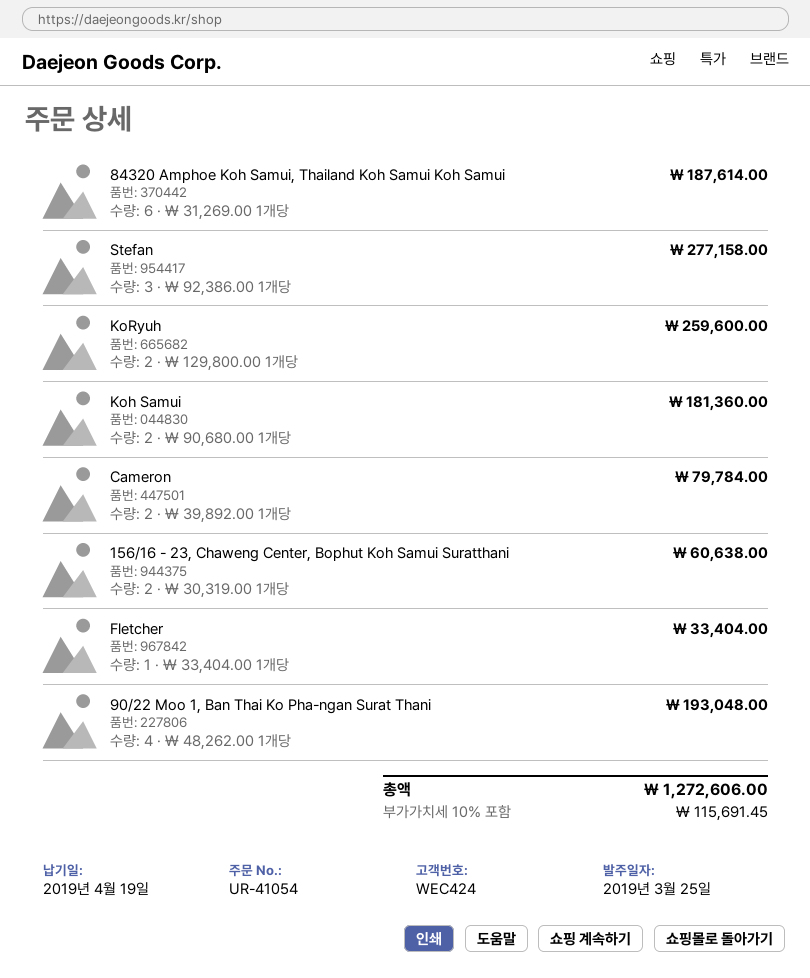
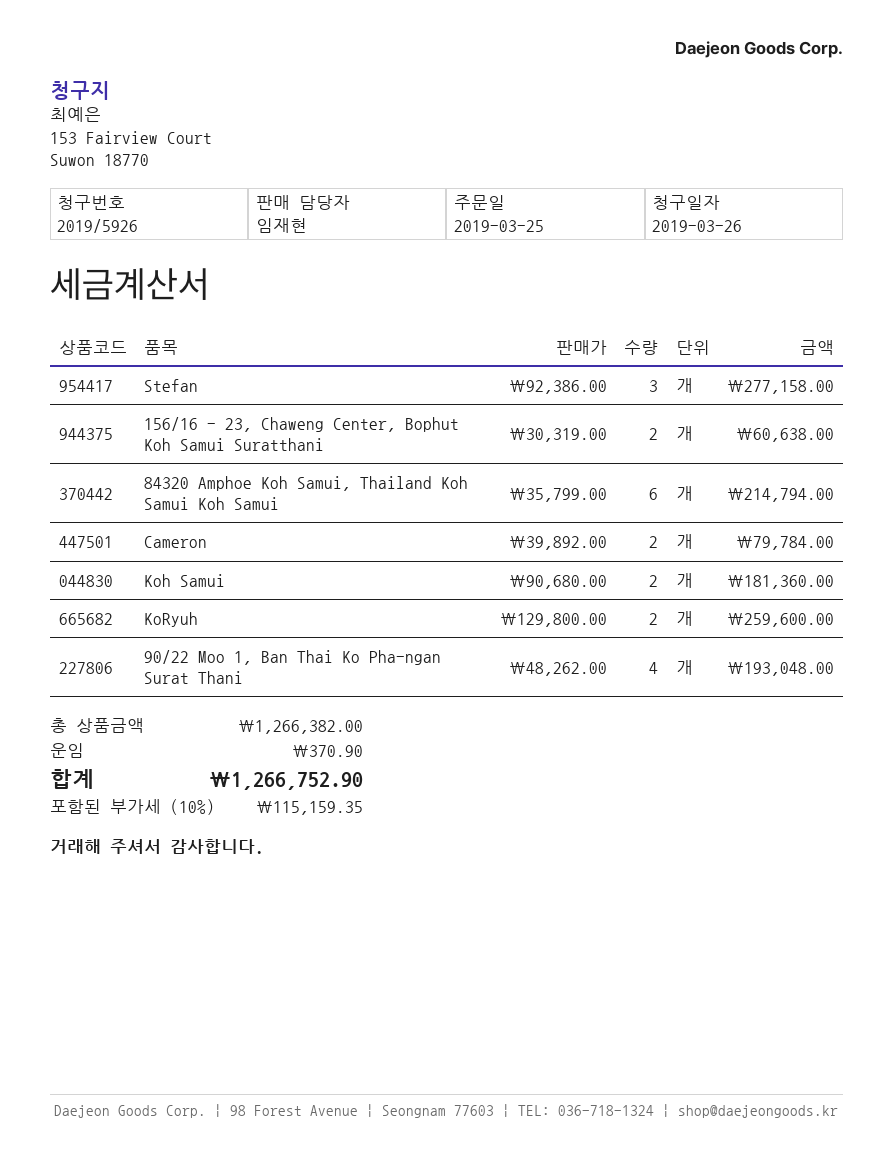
84320 Amphoe Koh Samui, Thailand Koh Samui Koh Samui: 6 x 31269.00 = 187614.00 -> 6 x 35799.00 = 214794.00
Fletcher: 1 x 33404.00 = 33404.00 -> none
shipping: none -> 370.90
tax: 10% = 115691.45 -> 10% = 115159.35
total: 1272606.00 -> 1266752.90

